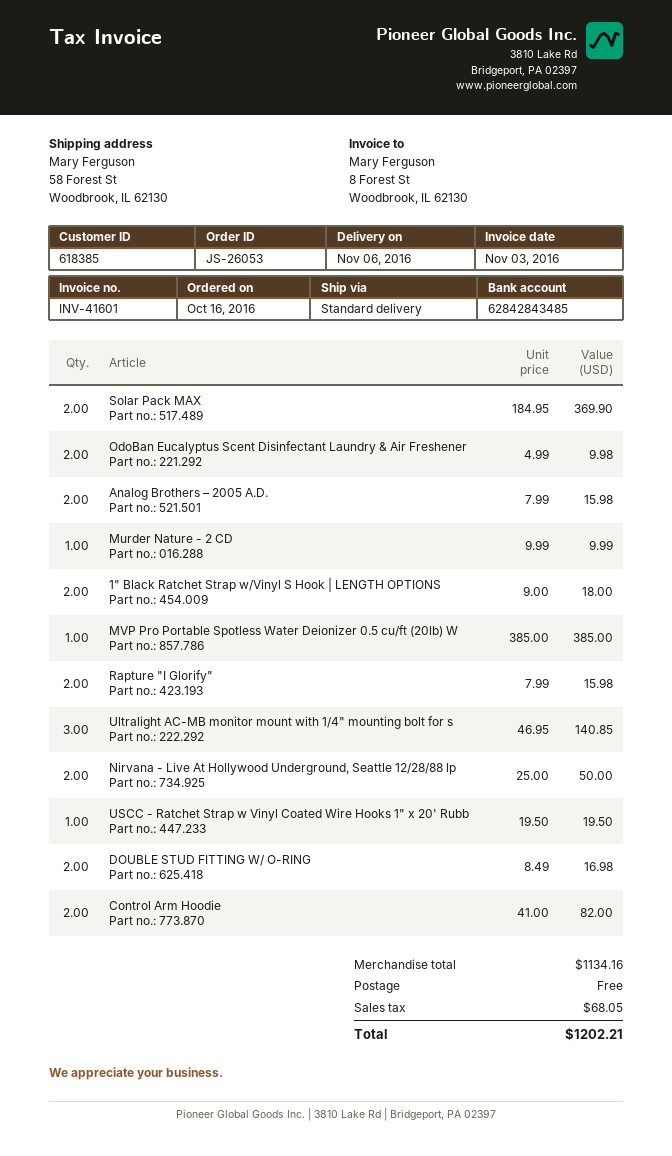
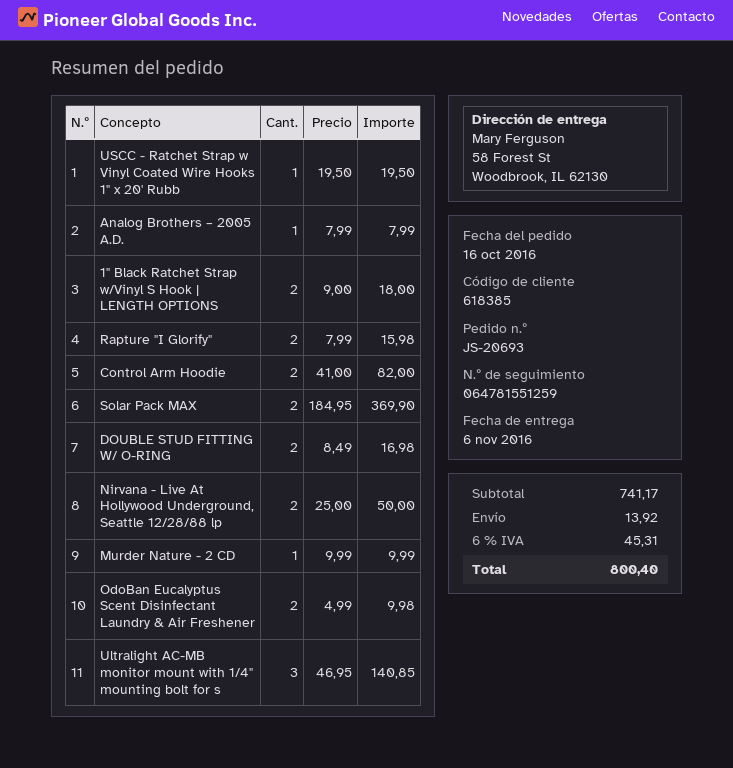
order number: JS-26053 -> JS-20693
Analog Brothers – 2005 A.D.: 2 x 7.99 = 15.98 -> 1 x 7.99 = 7.99
MVP Pro Portable Spotless Water Deionizer 0.5 cu/ft (20lb) W: 1 x 385.00 = 385.00 -> none
subtotal: 1134.16 -> 741.17
shipping: 0.00 -> 13.92
tax: 68.05 -> 45.31
total: 1202.21 -> 800.40

